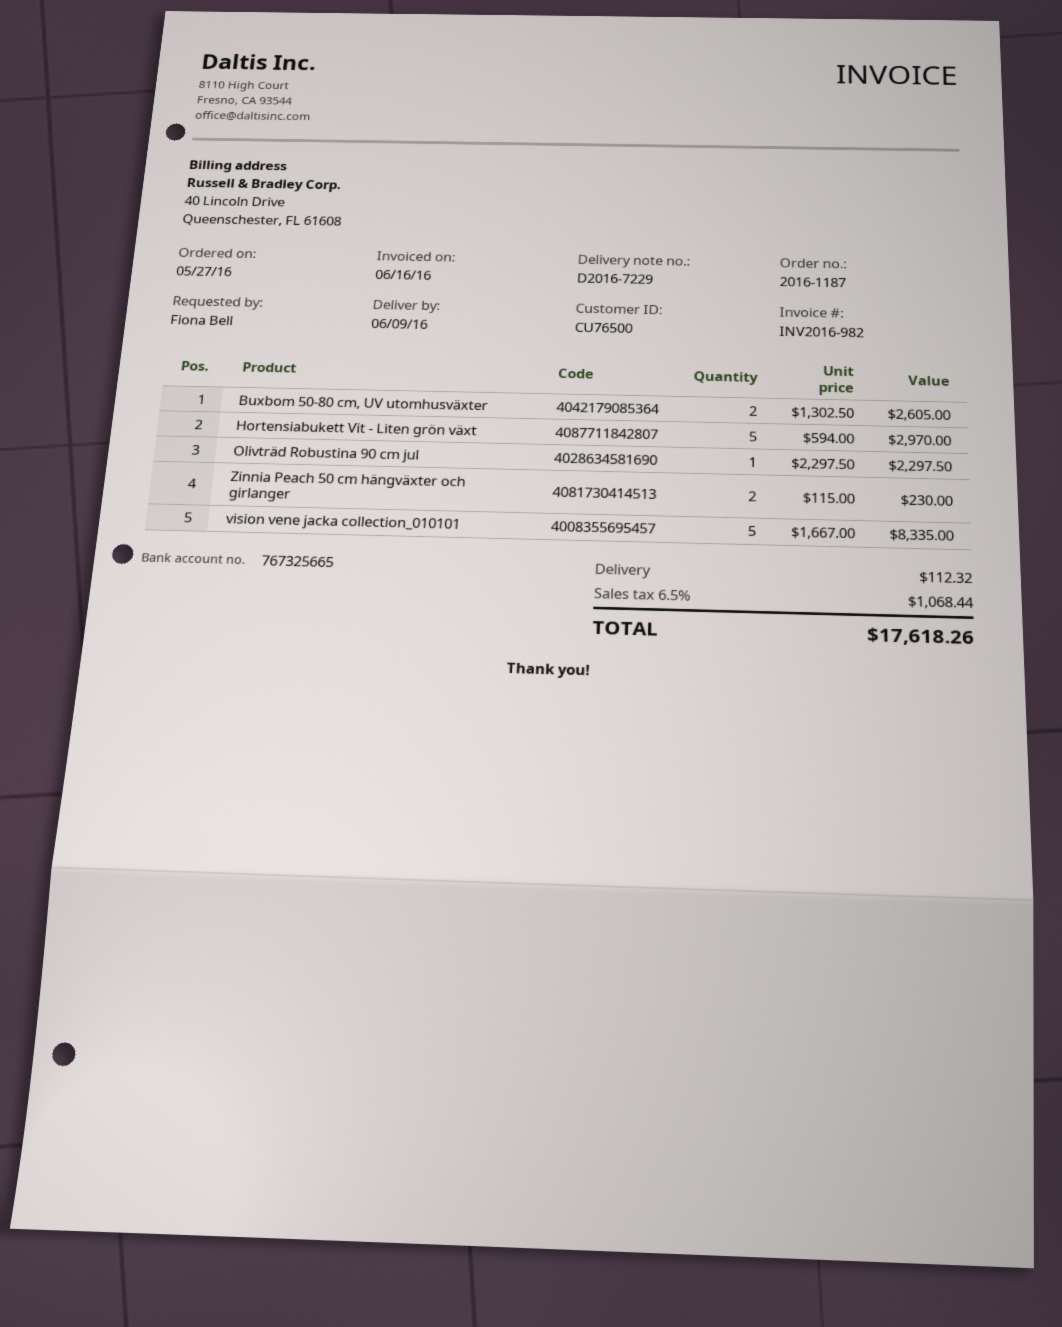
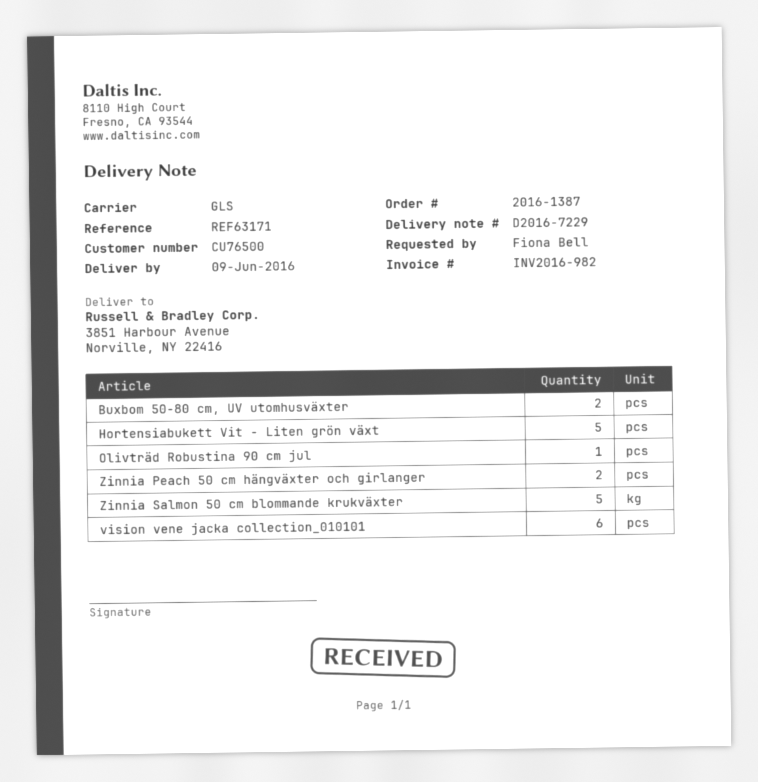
order number: 2016-1187 -> 2016-1387
vision vene jacka collection_010101: 5 -> 6
Zinnia Salmon 50 cm blommande krukväxter: none -> 5

